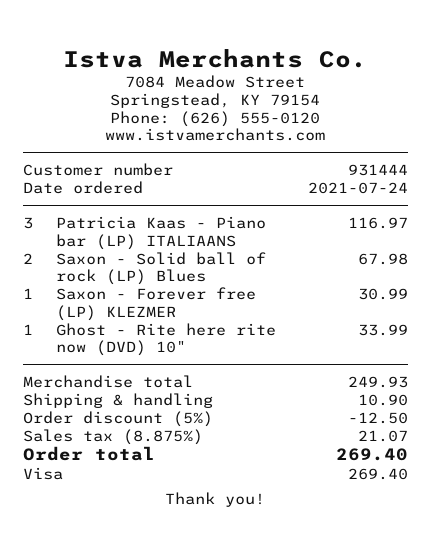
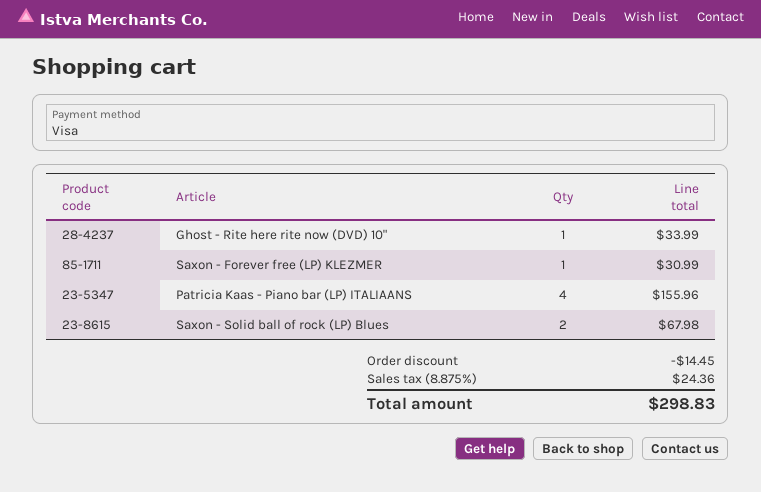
Patricia Kaas - Piano bar (LP) ITALIAANS: 3 for 116.97 -> 4 for 155.96
discount: 12.50 -> 14.45
shipping: 10.90 -> none
tax: 8.875% = 21.07 -> 8.875% = 24.36
total: 269.40 -> 298.83

